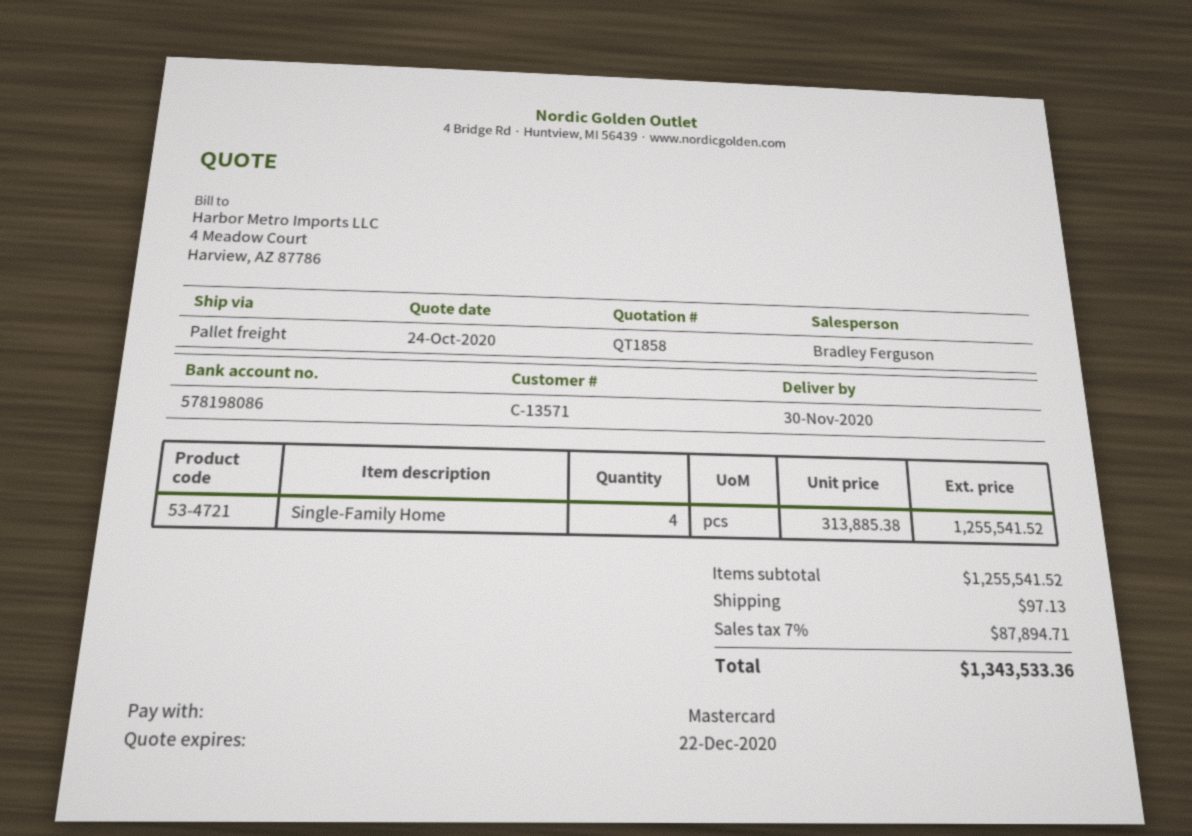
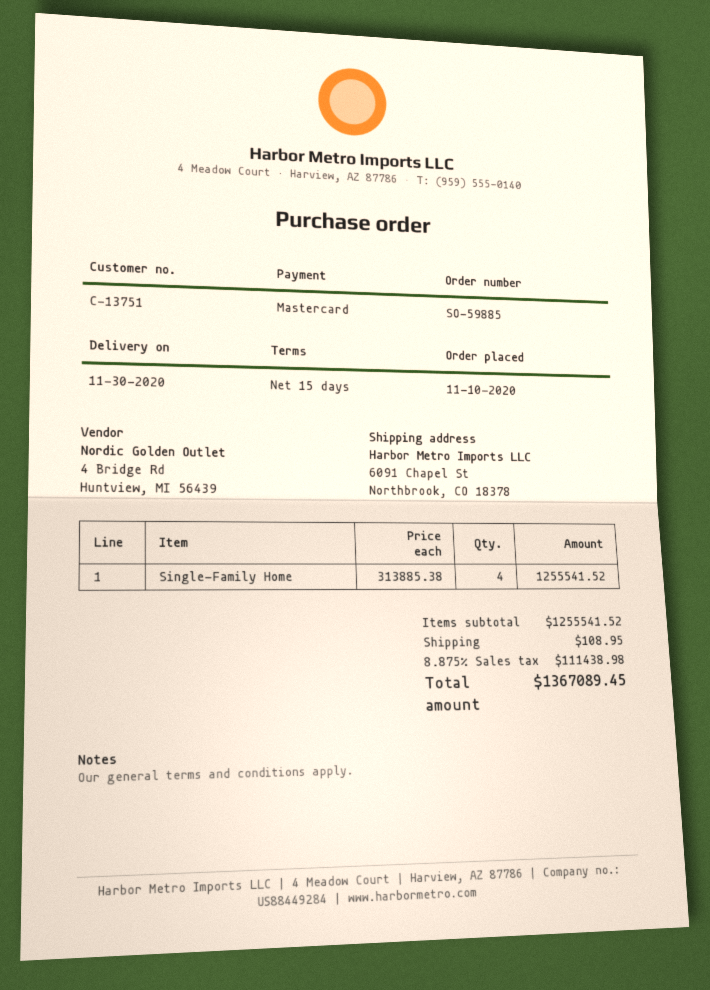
customer number: C-13571 -> C-13751
shipping: 97.13 -> 108.95
tax: 7% = 87894.71 -> 8.875% = 111438.98
total: 1343533.36 -> 1367089.45

